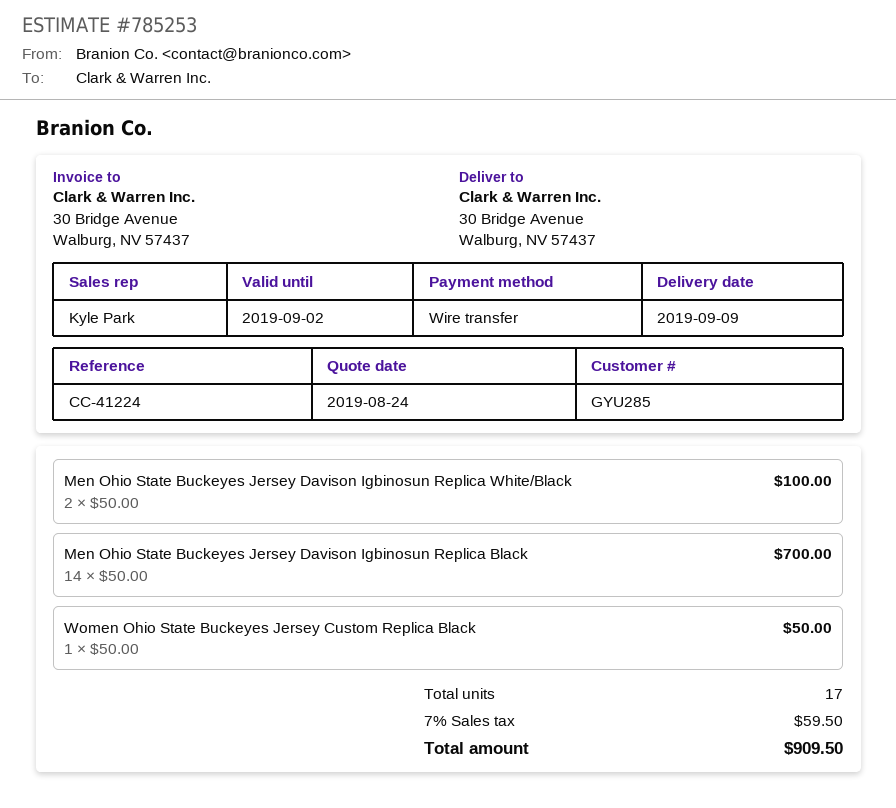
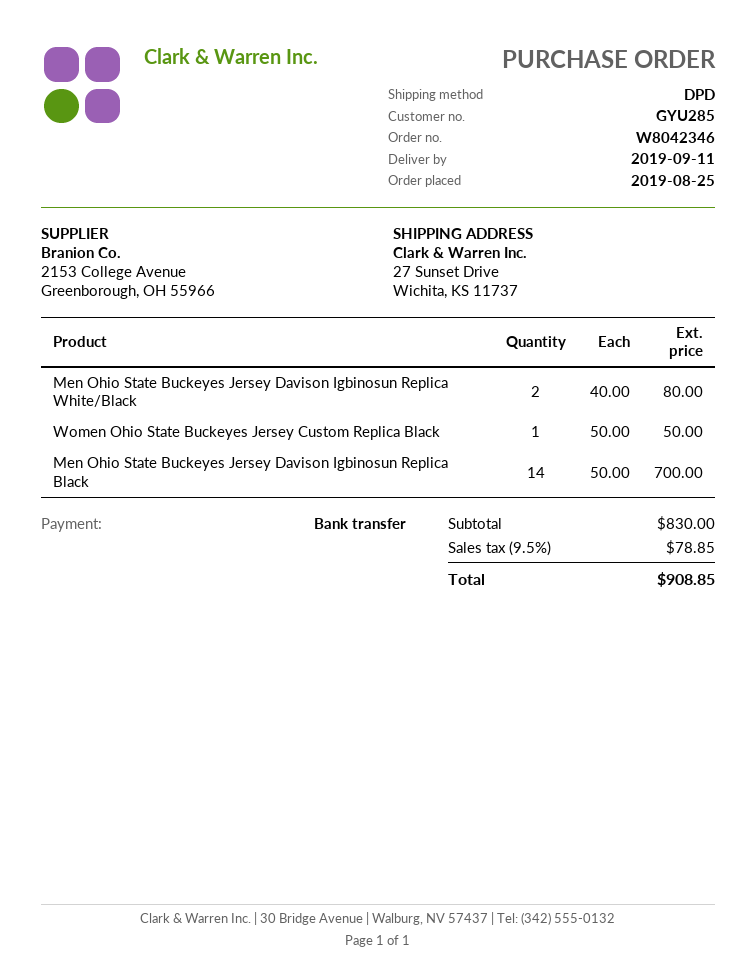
delivery date: 2019-09-09 -> 2019-09-11
ship to: 30 Bridge Avenue, Walburg, NV 57437 -> 27 Sunset Drive, Wichita, KS 11737
Men Ohio State Buckeyes Jersey Davison Igbinosun Replica White/Black: 2 x 50.00 = 100.00 -> 2 x 40.00 = 80.00
tax: 7% = 59.50 -> 9.5% = 78.85
total: 909.50 -> 908.85

